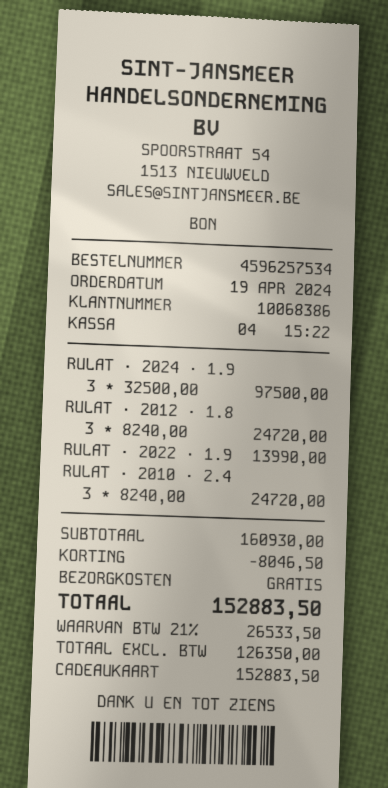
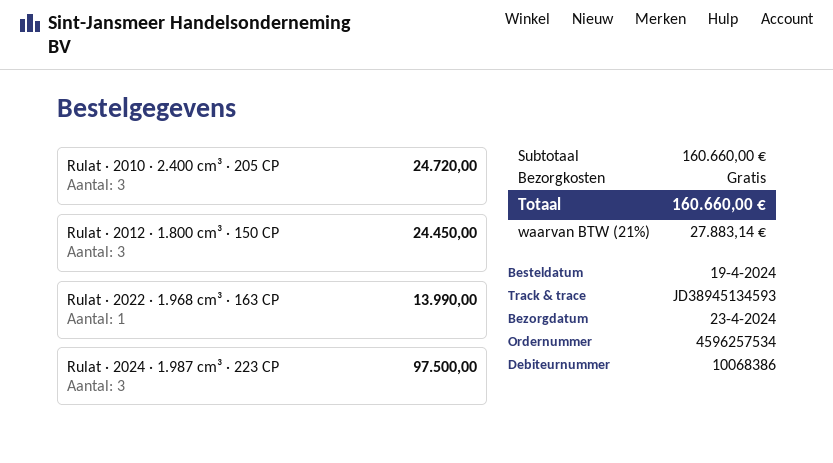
RULAT · 2012 · 1.8: 3 for 24720.00 -> 3 for 24450.00
subtotal: 160930.00 -> 160660.00
discount: 8046.50 -> none
tax: 21% = 26533.50 -> 21% = 27883.14
total: 152883.50 -> 160660.00

